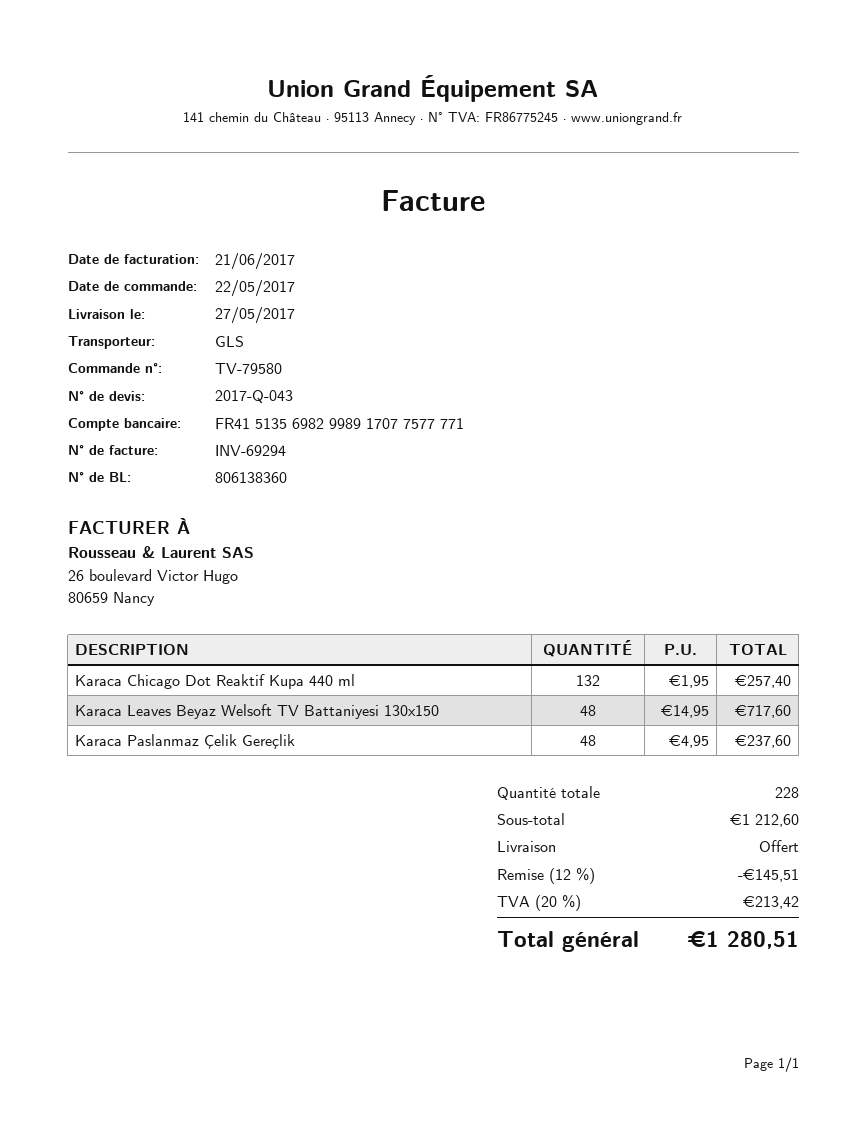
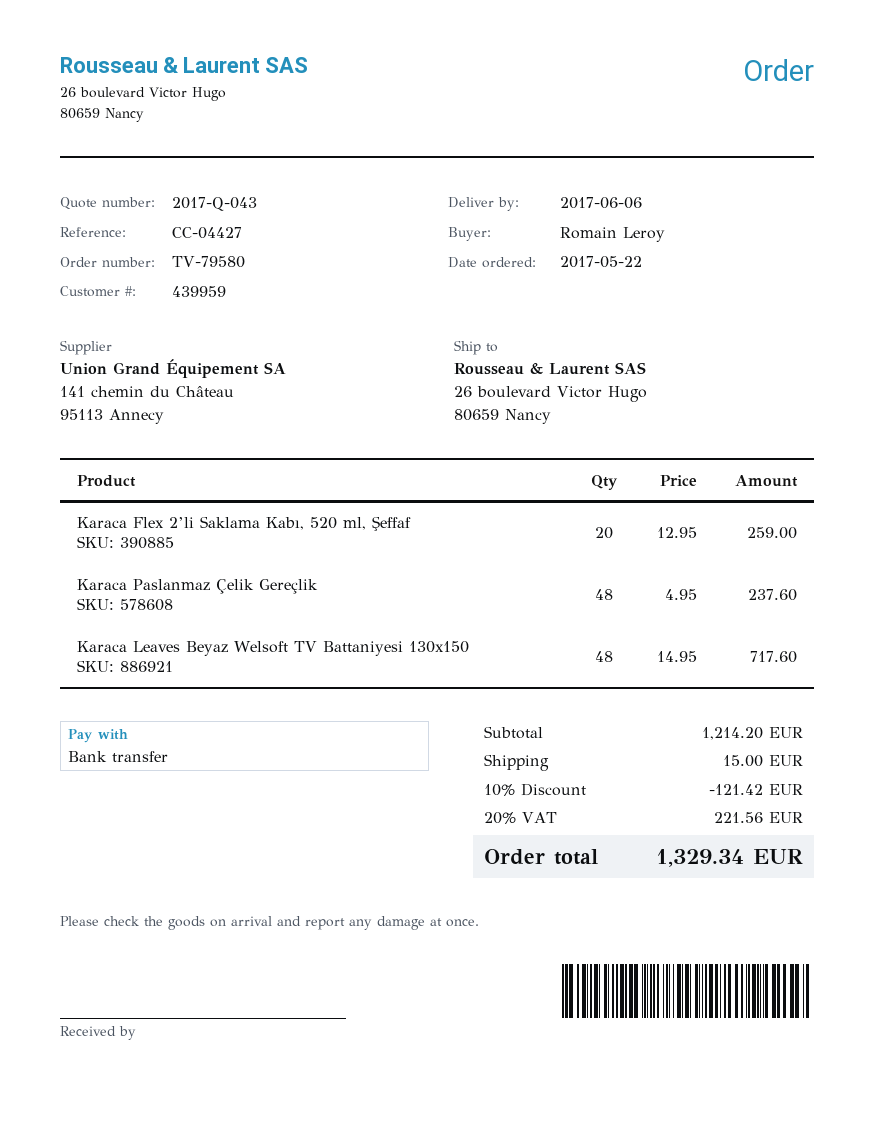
delivery date: 2017-05-27 -> 2017-06-06
Karaca Chicago Dot Reaktif Kupa 440 ml: 132 x 1.95 = 257.40 -> none
Karaca Flex 2’li Saklama Kabı, 520 ml, Şeffaf: none -> 20 x 12.95 = 259.00
subtotal: 1212.60 -> 1214.20
discount: 12% = 145.51 -> 10% = 121.42
shipping: 0.00 -> 15.00
tax: 20% = 213.42 -> 20% = 221.56
total: 1280.51 -> 1329.34

